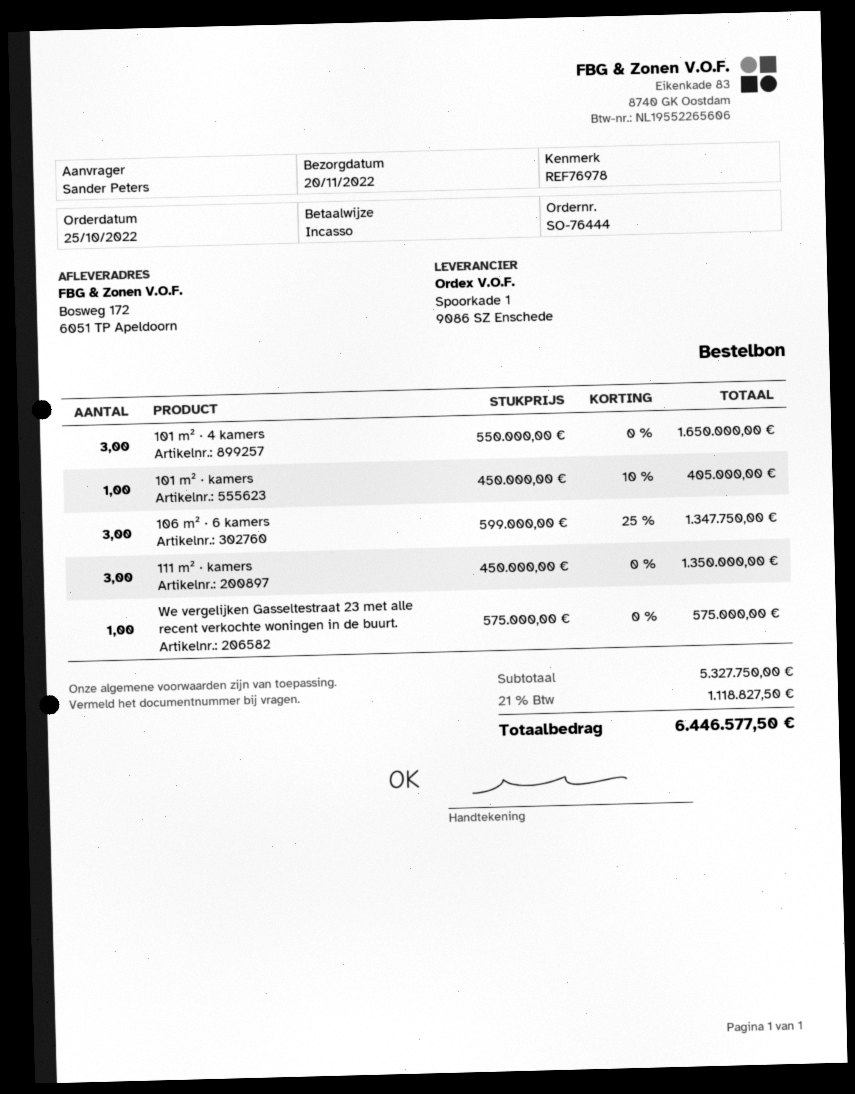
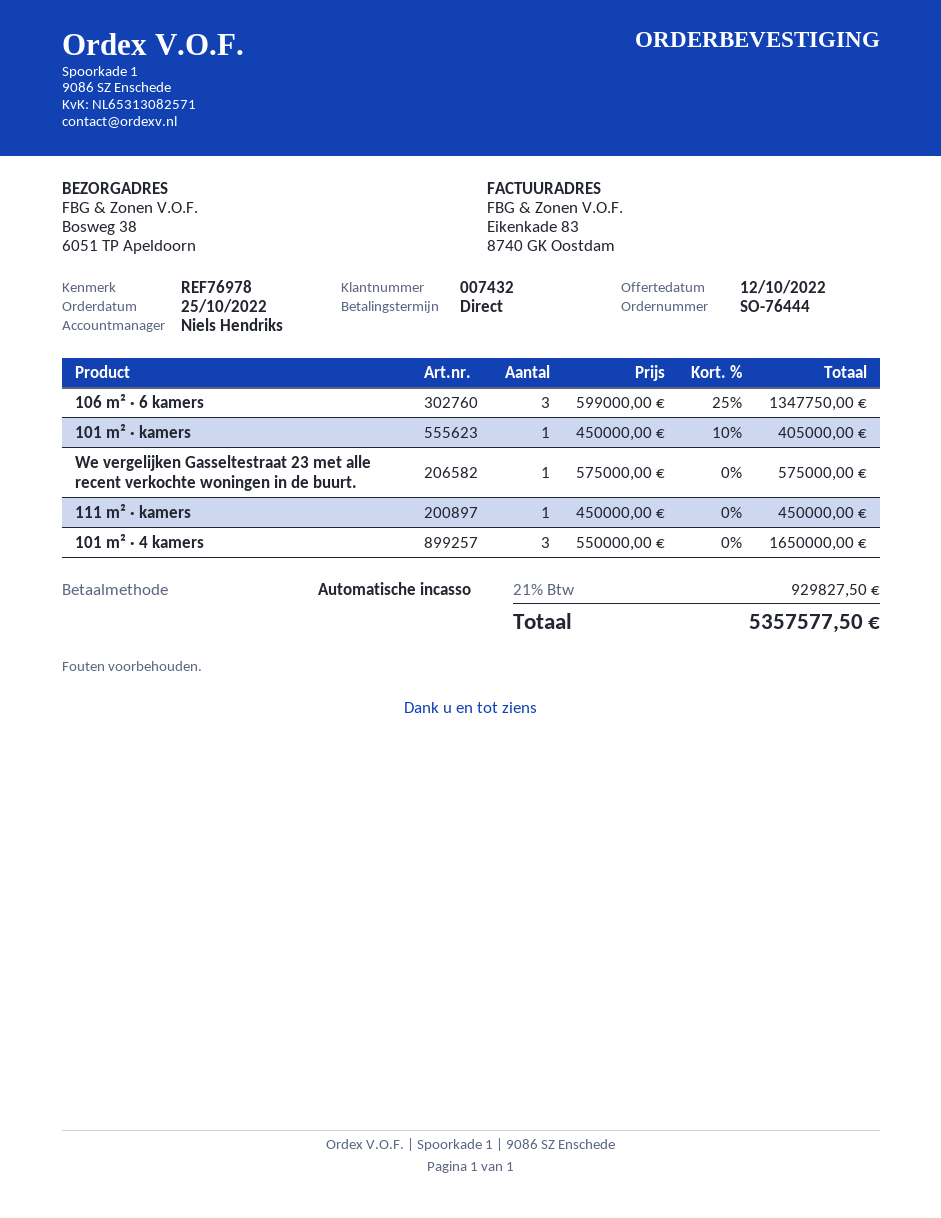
ship to: Bosweg 172, 6051 TP Apeldoorn -> Bosweg 38, 6051 TP Apeldoorn
111 m² · kamers: 3 x 450000.00 = 1350000.00 -> 1 x 450000.00 = 450000.00
tax: 21% = 1118827.50 -> 21% = 929827.50
total: 6446577.50 -> 5357577.50

